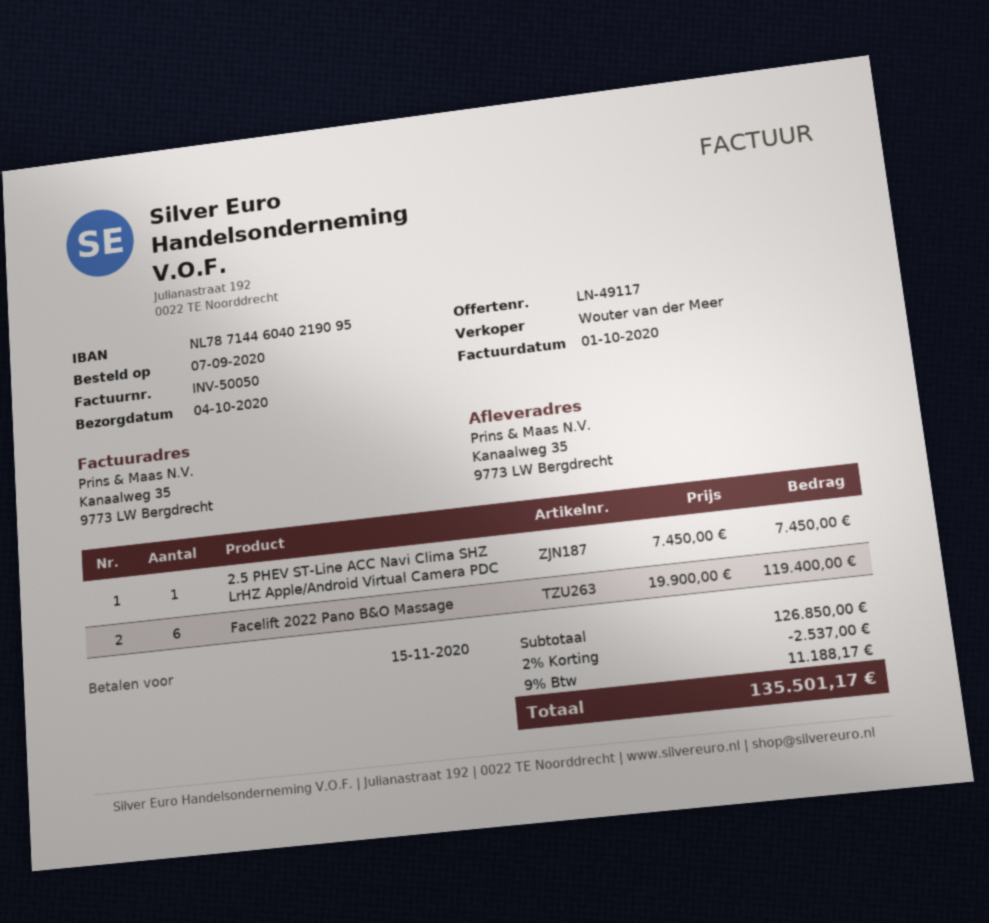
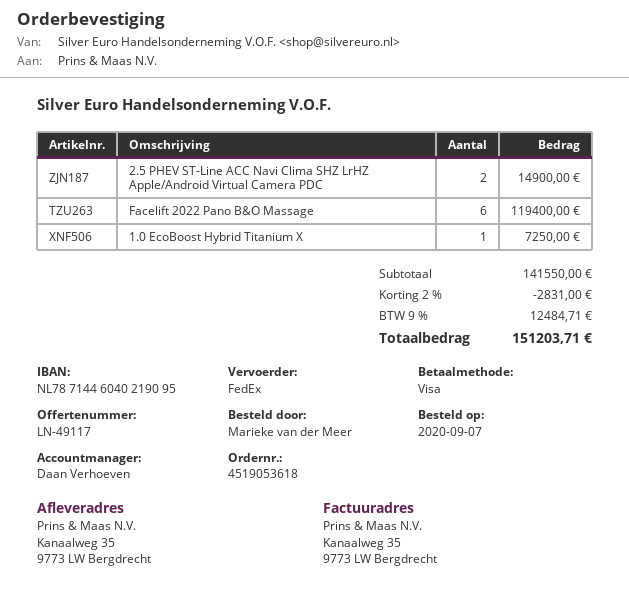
sales rep: Wouter van der Meer -> Daan Verhoeven
2.5 PHEV ST-Line ACC Navi Clima SHZ LrHZ Apple/Android Virtual Camera PDC: 1 for 7450.00 -> 2 for 14900.00
1.0 EcoBoost Hybrid Titanium X: none -> 1 for 7250.00
subtotal: 126850.00 -> 141550.00
discount: 2% = 2537.00 -> 2% = 2831.00
tax: 9% = 11188.17 -> 9% = 12484.71
total: 135501.17 -> 151203.71

